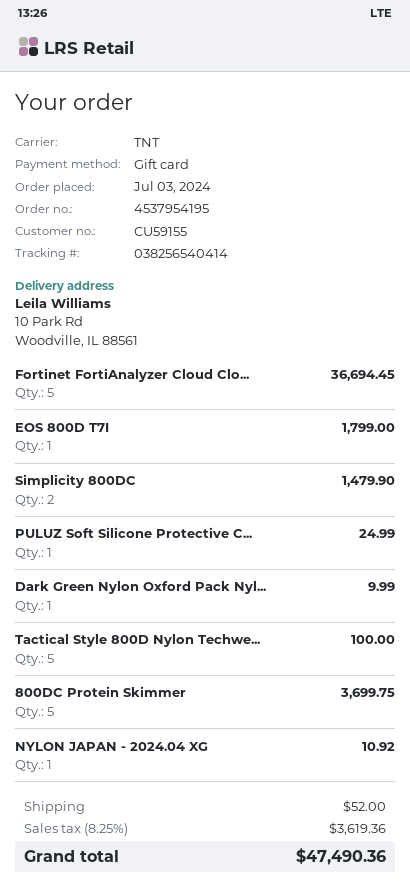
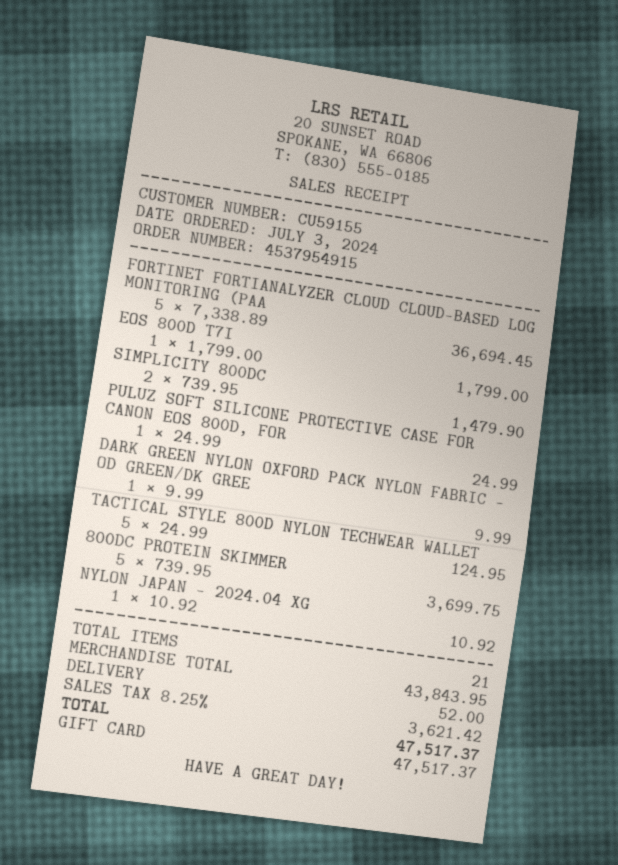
order number: 4537954195 -> 4537954915
Tactical Style 800D Nylon Techwe...: 5 for 100.00 -> 5 for 124.95
tax: 8.25% = 3619.36 -> 8.25% = 3621.42
total: 47490.36 -> 47517.37

